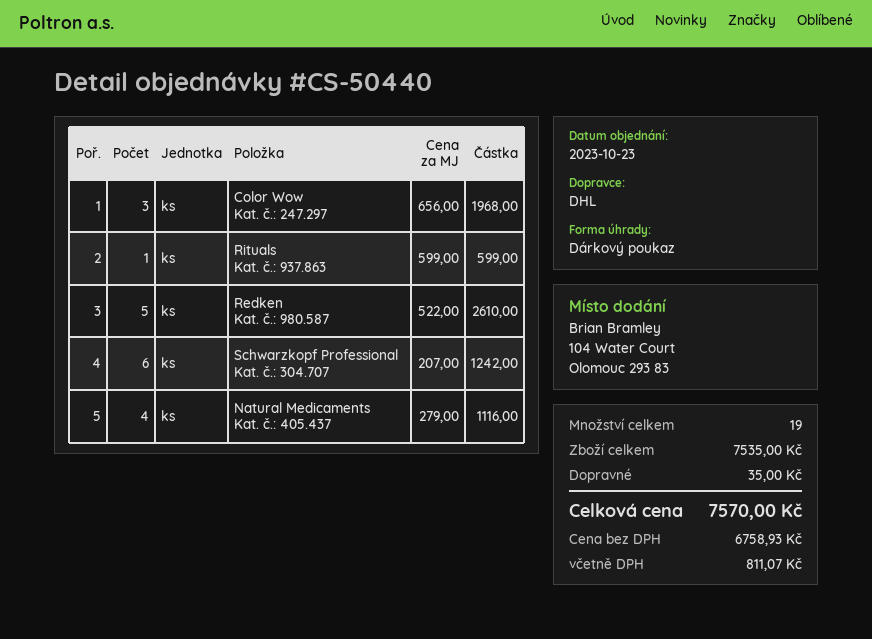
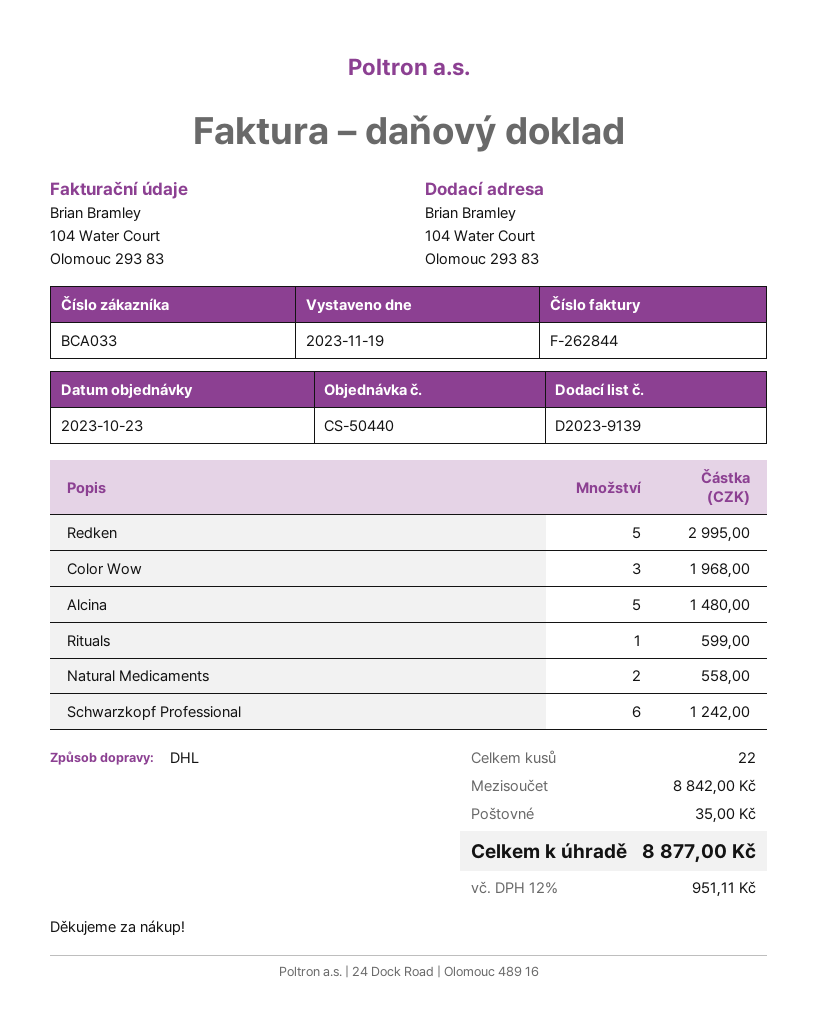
Redken: 5 for 2610.00 -> 5 for 2995.00
Natural Medicaments: 4 for 1116.00 -> 2 for 558.00
Alcina: none -> 5 for 1480.00
total quantity: 19 -> 22
subtotal: 7535.00 -> 8842.00
tax: 811.07 -> 951.11
total: 7570.00 -> 8877.00

